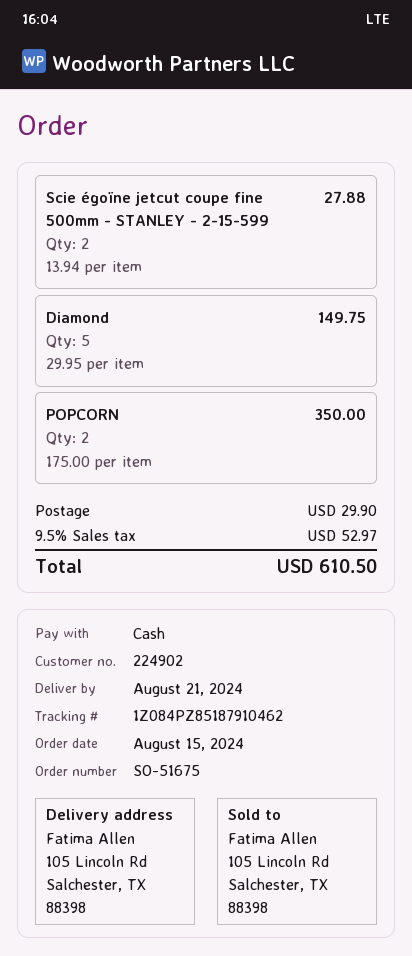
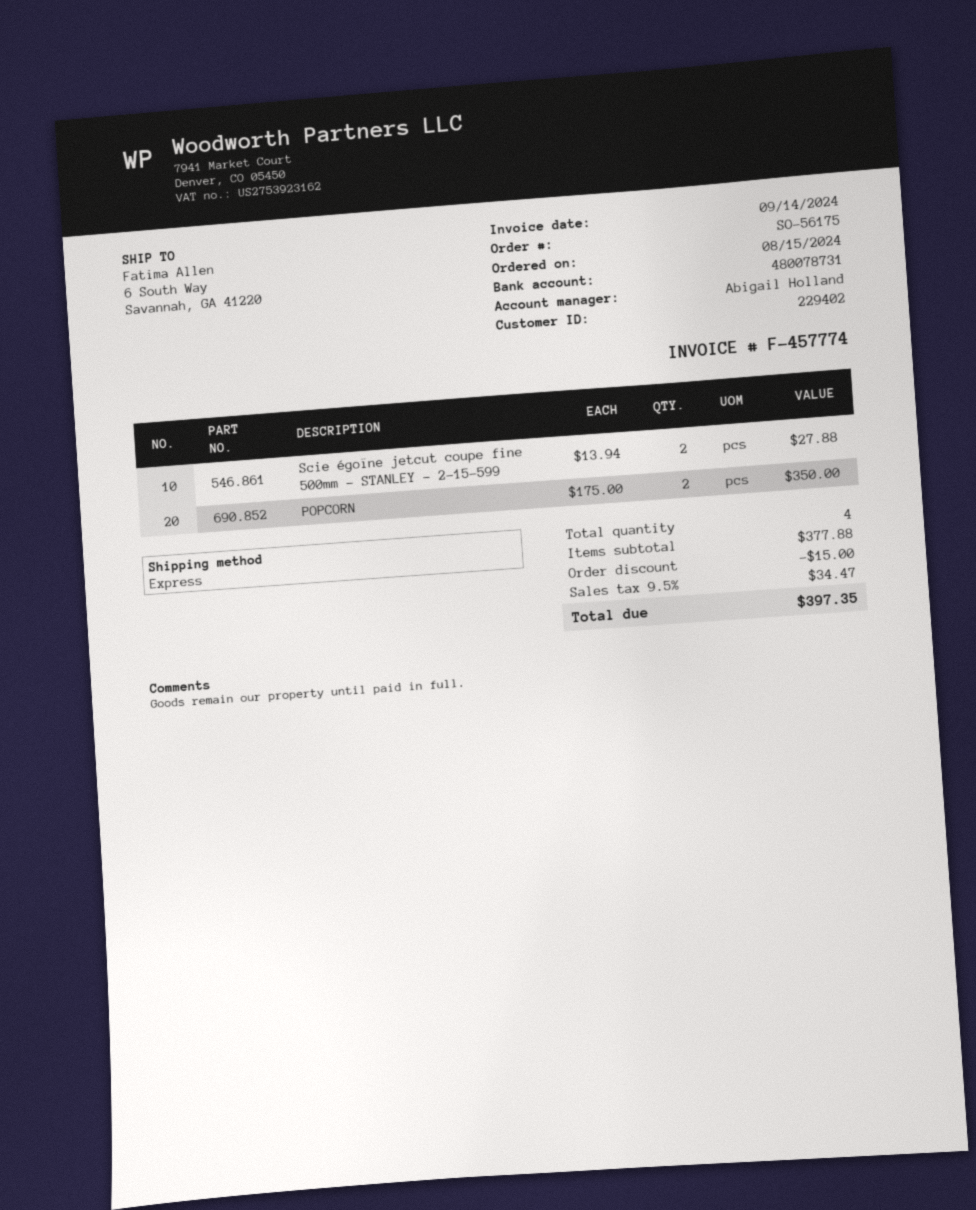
order number: SO-51675 -> SO-56175
customer number: 224902 -> 229402
ship to: 105 Lincoln Rd, Salchester, TX 88398 -> 6 South Way, Savannah, GA 41220
Diamond: 5 x 29.95 = 149.75 -> none
discount: none -> 15.00
shipping: 29.90 -> none
tax: 9.5% = 52.97 -> 9.5% = 34.47
total: 610.50 -> 397.35

